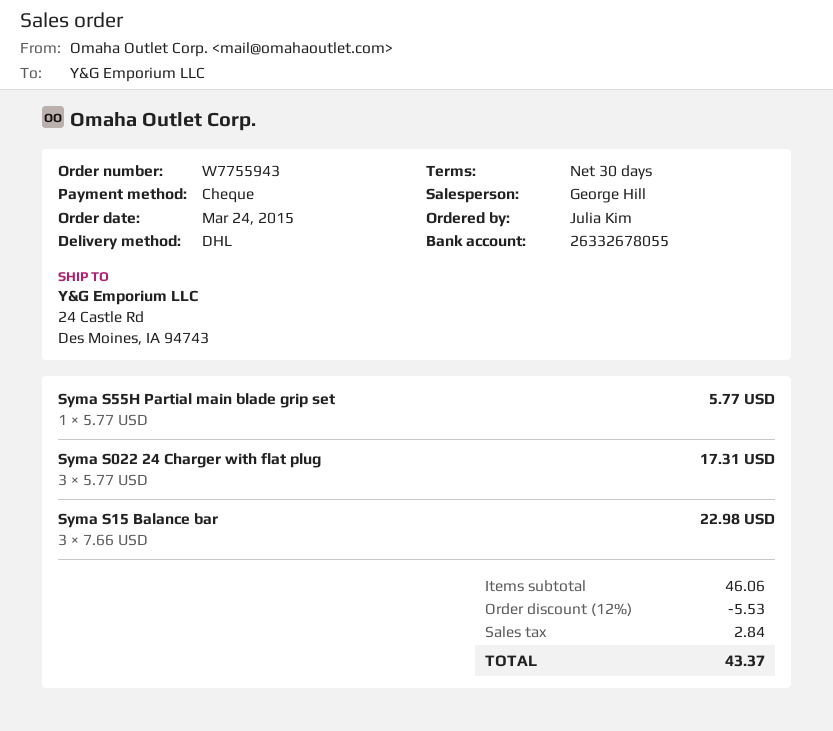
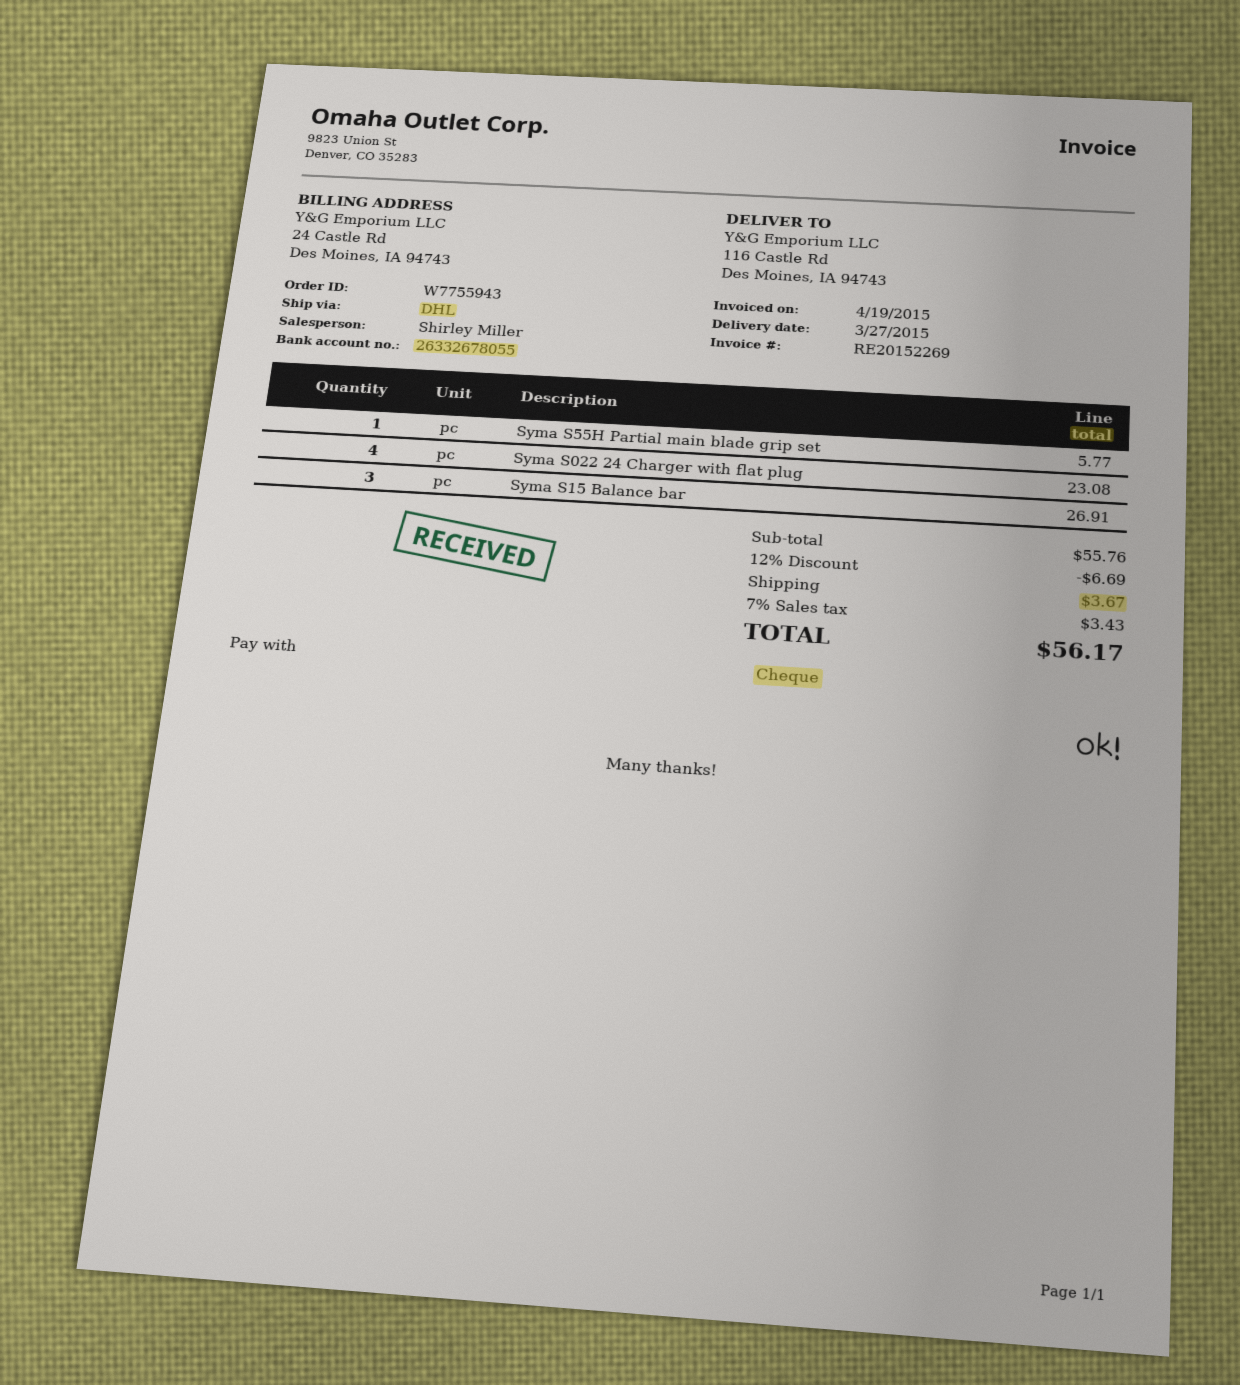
sales rep: George Hill -> Shirley Miller
ship to: 24 Castle Rd, Des Moines, IA 94743 -> 116 Castle Rd, Des Moines, IA 94743
Syma S022 24 Charger with flat plug: 3 for 17.31 -> 4 for 23.08
Syma S15 Balance bar: 3 for 22.98 -> 3 for 26.91
subtotal: 46.06 -> 55.76
discount: 12% = 5.53 -> 12% = 6.69
shipping: none -> 3.67
tax: 2.84 -> 3.43
total: 43.37 -> 56.17

